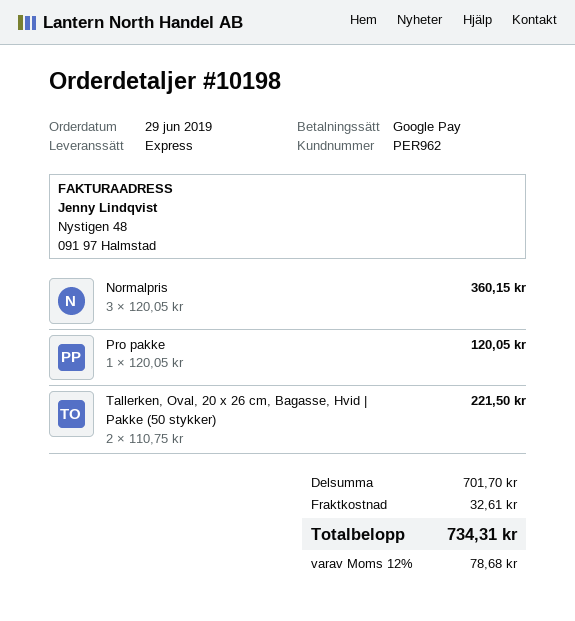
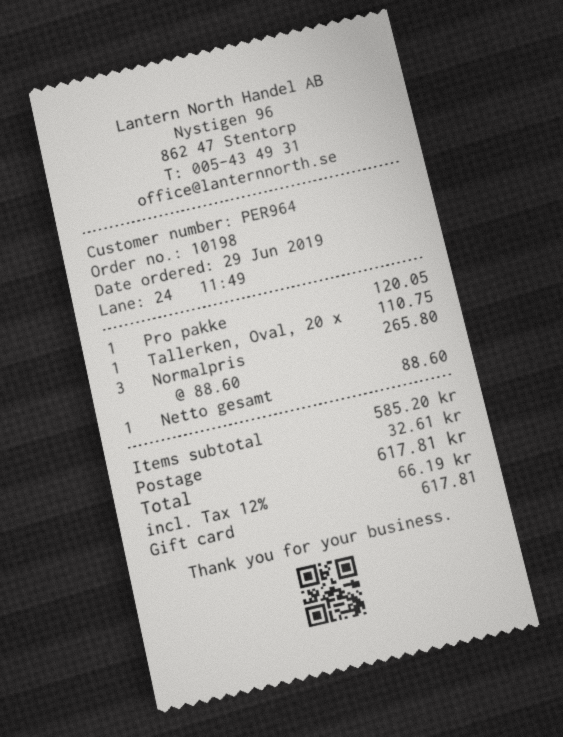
customer number: PER962 -> PER964
payment method: Google Pay -> gift card
Normalpris: 3 x 120.05 = 360.15 -> 3 x 88.60 = 265.80
Tallerken, Oval, 20 x 26 cm, Bagasse, Hvid | Pakke (50 stykker): 2 x 110.75 = 221.50 -> 1 x 110.75 = 110.75
Netto gesamt: none -> 1 x 88.60 = 88.60
subtotal: 701.70 -> 585.20
tax: 12% = 78.68 -> 12% = 66.19
total: 734.31 -> 617.81

